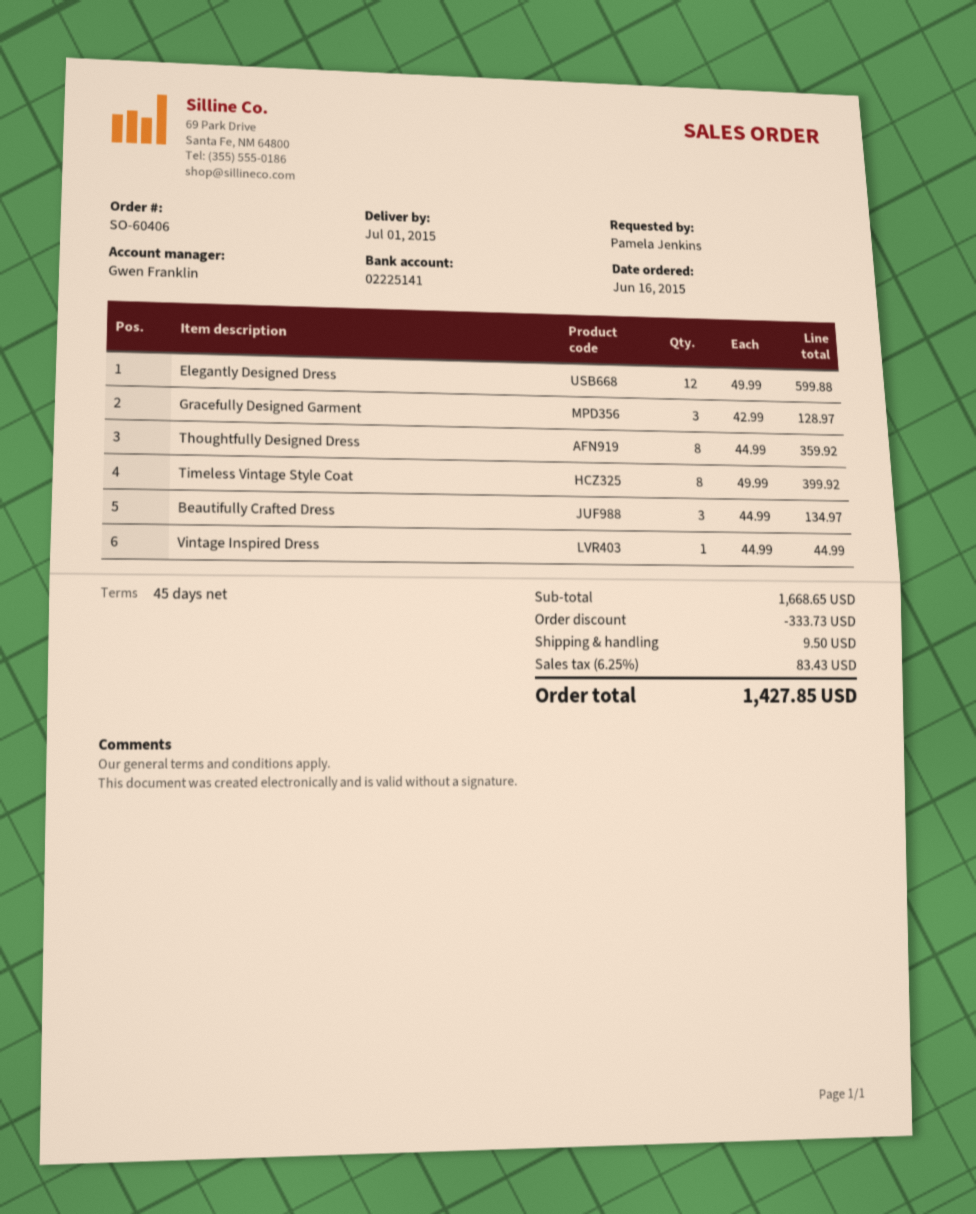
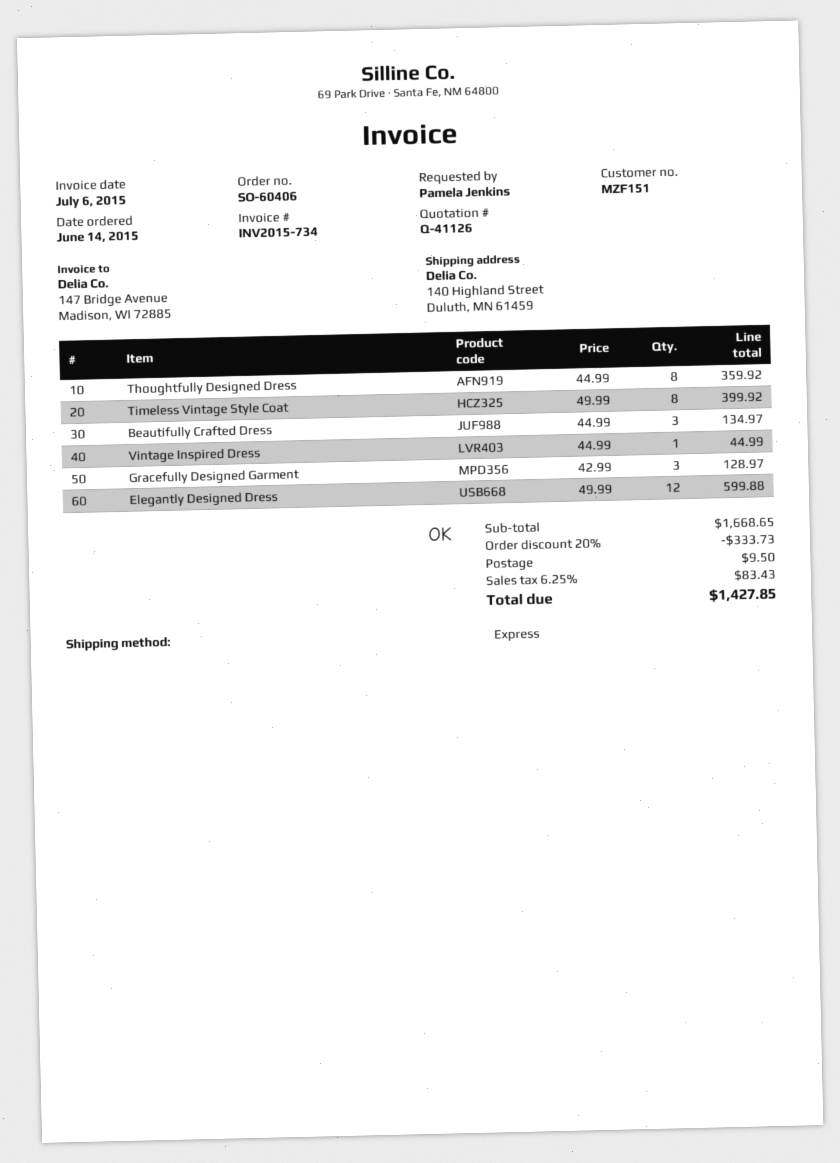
order date: 2015-06-16 -> 2015-06-14

